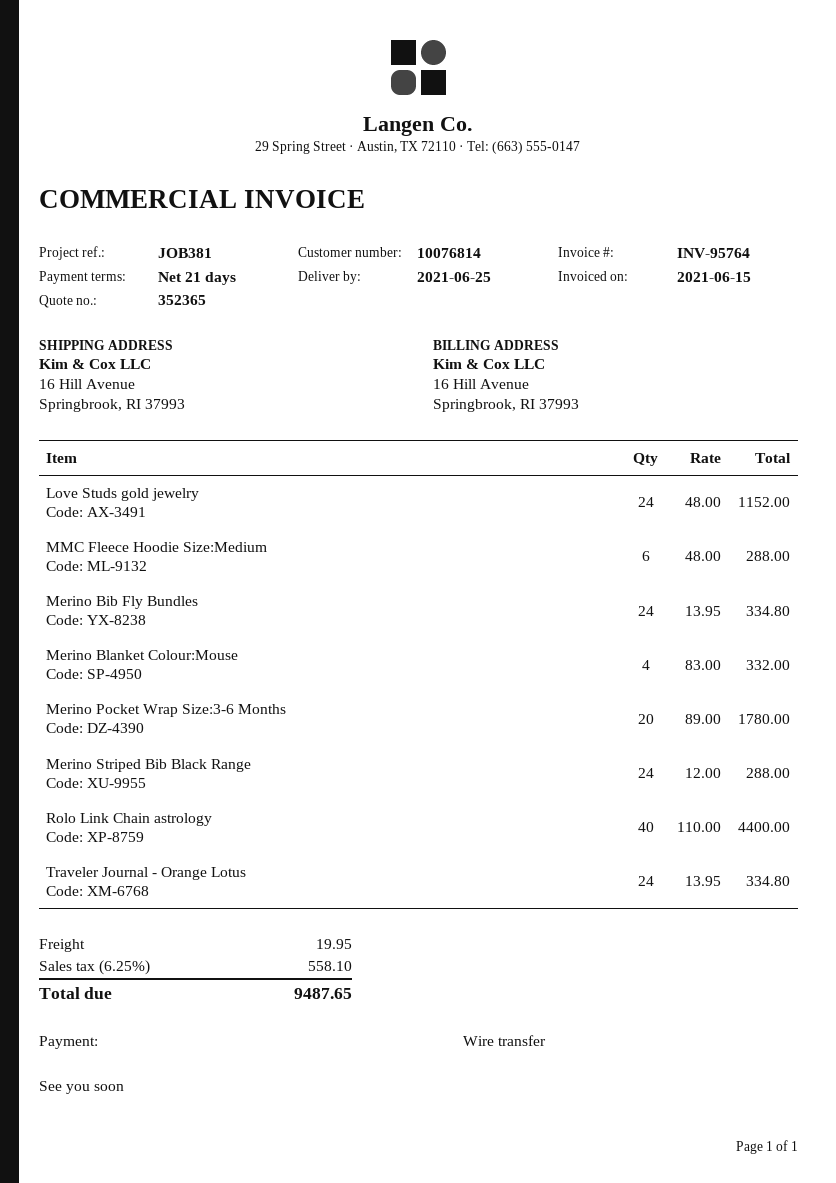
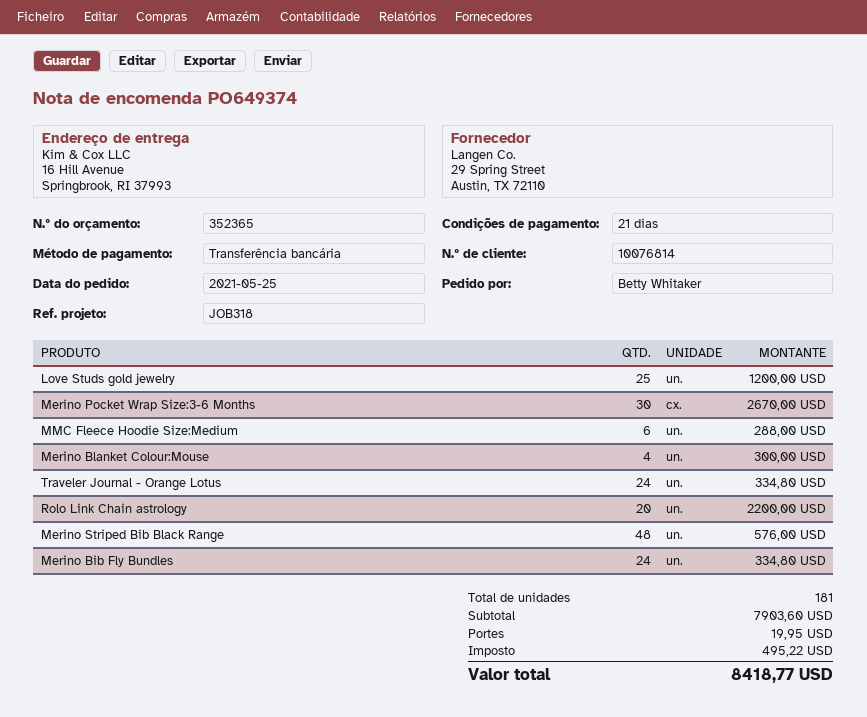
reference: JOB381 -> JOB318
Love Studs gold jewelry: 24 for 1152.00 -> 25 for 1200.00
Merino Blanket Colour:Mouse: 4 for 332.00 -> 4 for 300.00
Merino Pocket Wrap Size:3-6 Months: 20 for 1780.00 -> 30 for 2670.00
Merino Striped Bib Black Range: 24 for 288.00 -> 48 for 576.00
Rolo Link Chain astrology: 40 for 4400.00 -> 20 for 2200.00
tax: 558.10 -> 495.22
total: 9487.65 -> 8418.77

